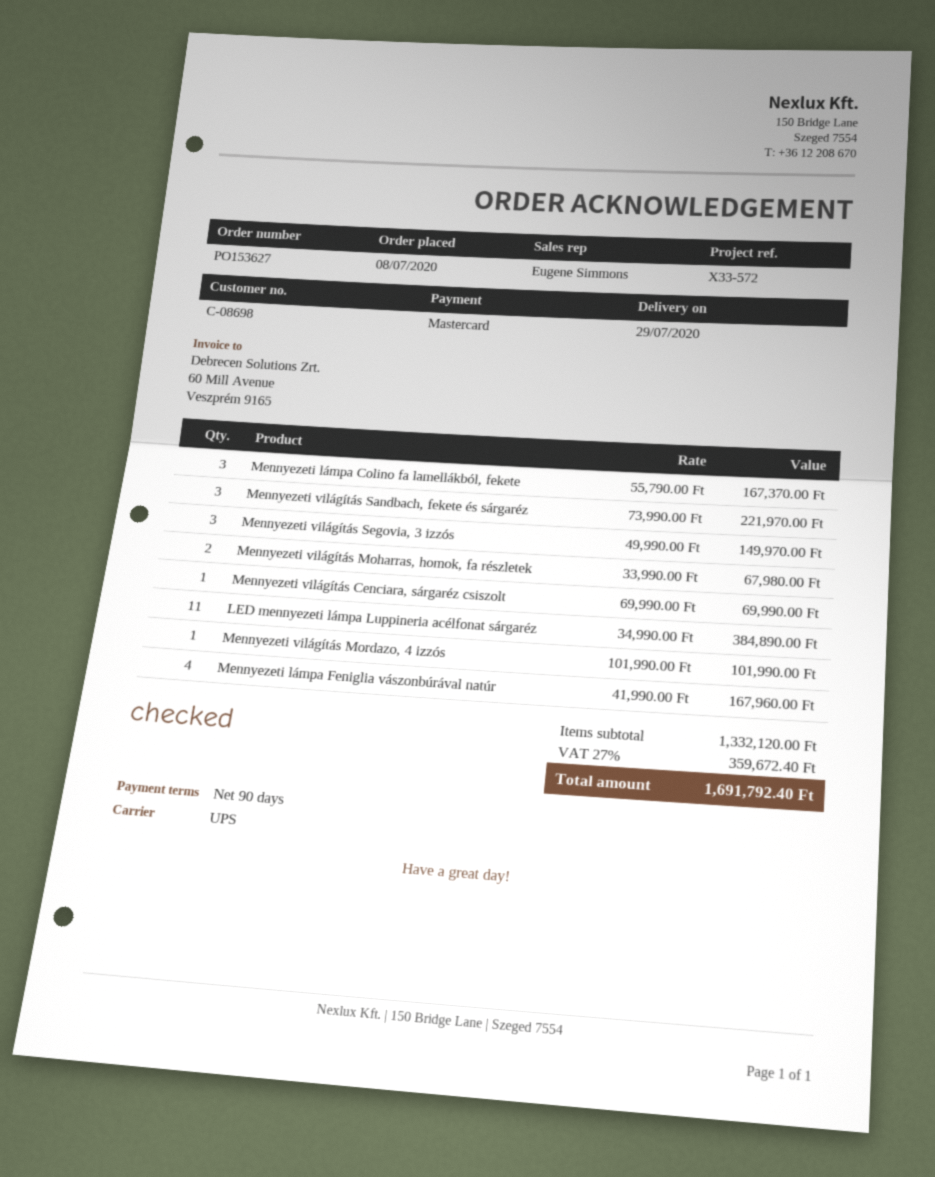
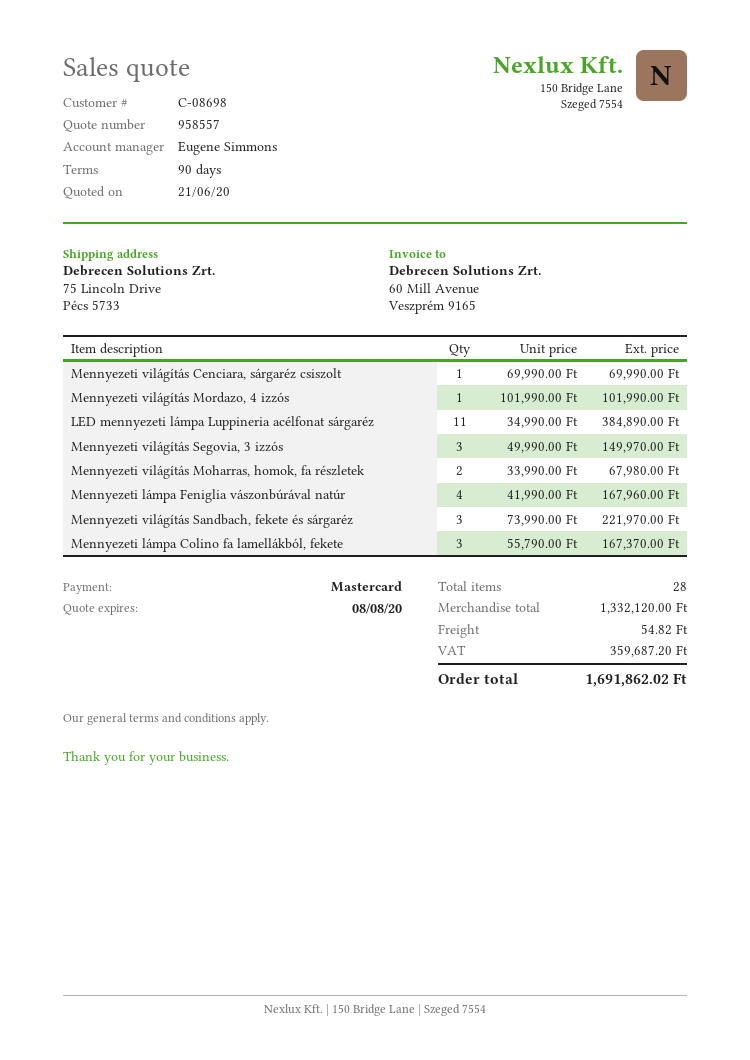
shipping: none -> 54.82
tax: 359672.40 -> 359687.20
total: 1691792.40 -> 1691862.02

